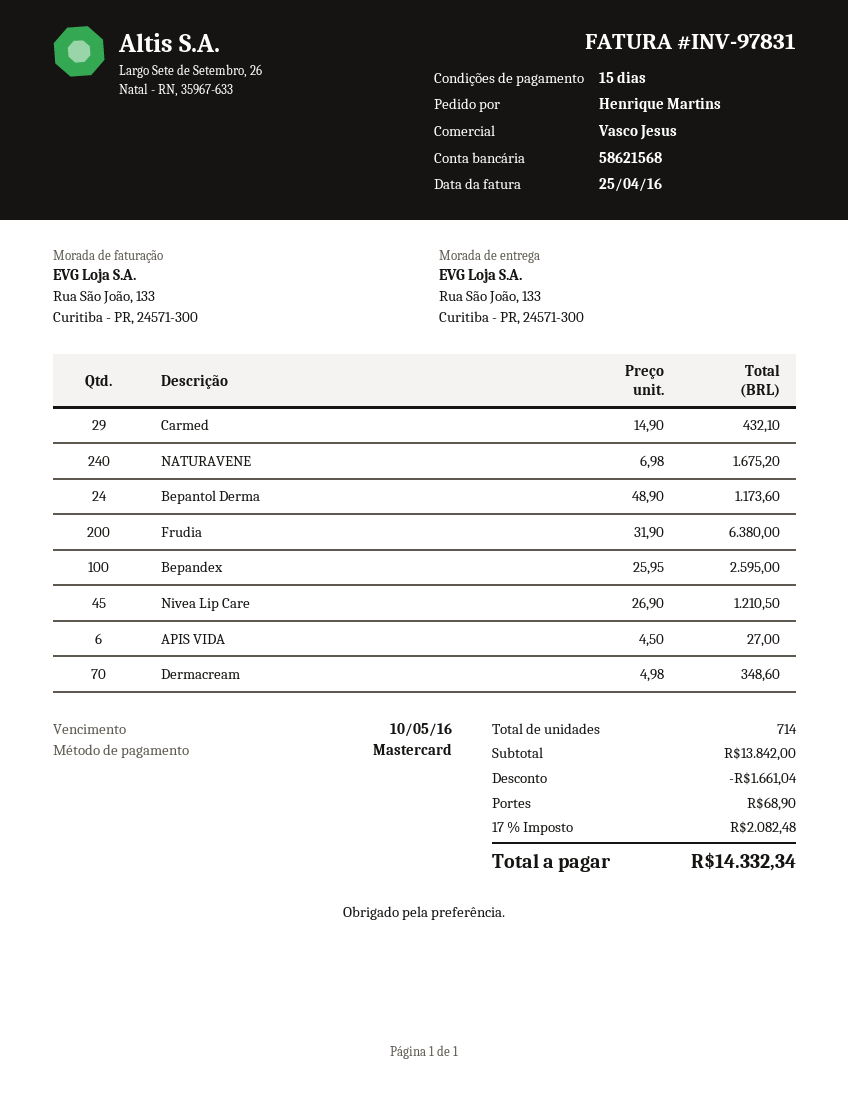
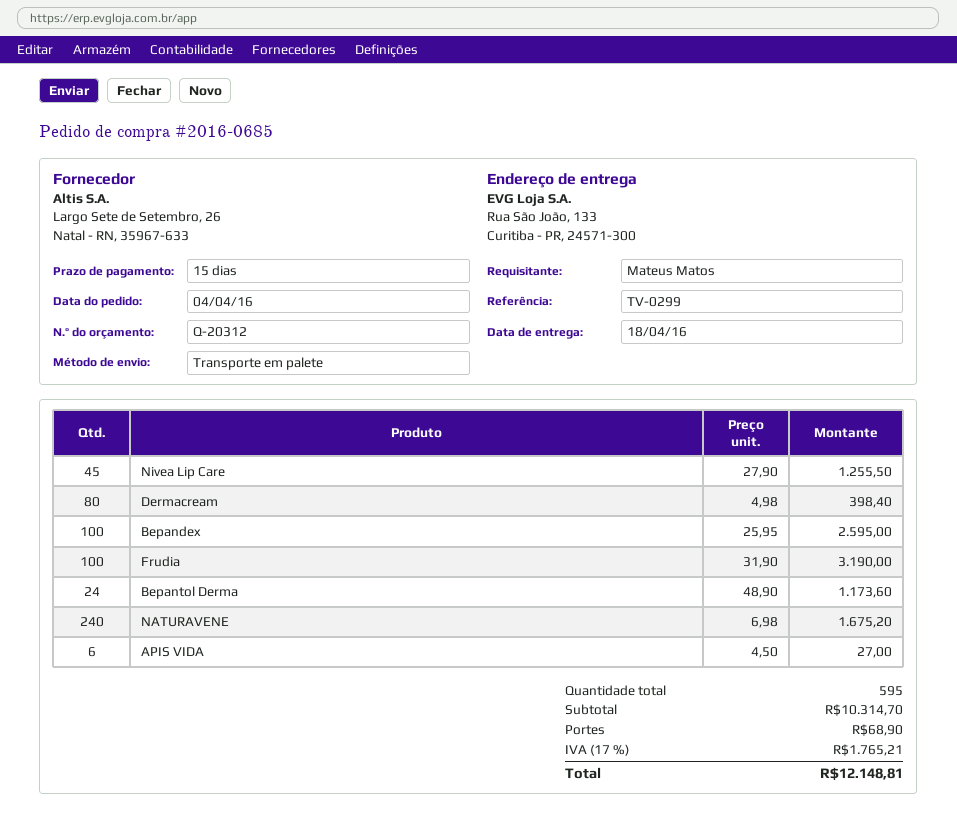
ordered by: Henrique Martins -> Mateus Matos
Carmed: 29 x 14.90 = 432.10 -> none
Frudia: 200 x 31.90 = 6380.00 -> 100 x 31.90 = 3190.00
Nivea Lip Care: 45 x 26.90 = 1210.50 -> 45 x 27.90 = 1255.50
Dermacream: 70 x 4.98 = 348.60 -> 80 x 4.98 = 398.40
total quantity: 714 -> 595
subtotal: 13842.00 -> 10314.70
discount: 1661.04 -> none
tax: 17% = 2082.48 -> 17% = 1765.21
total: 14332.34 -> 12148.81

